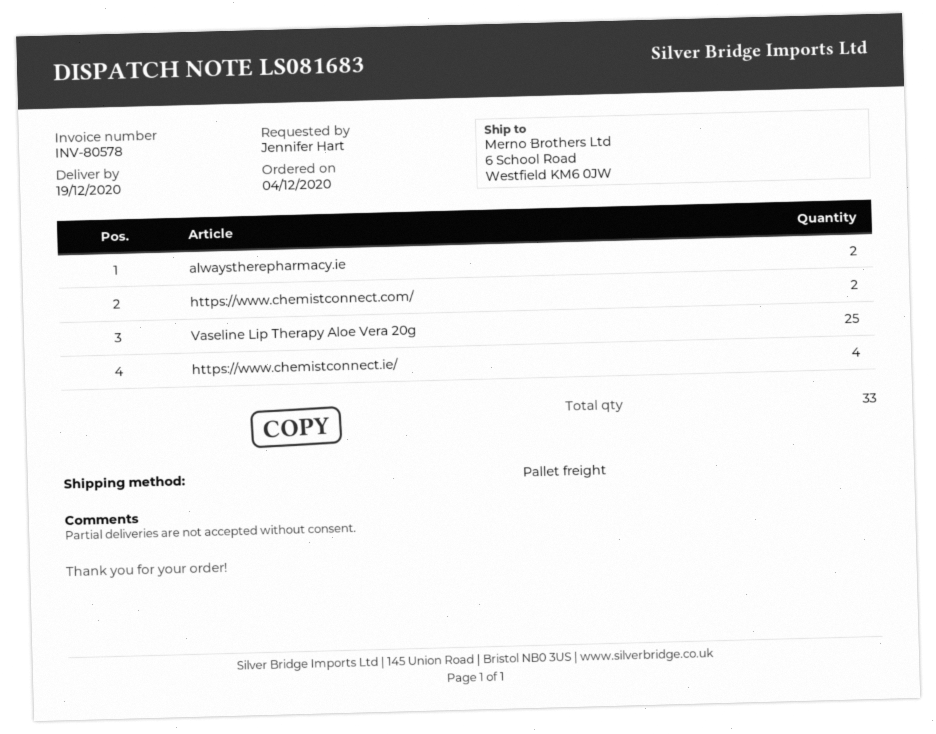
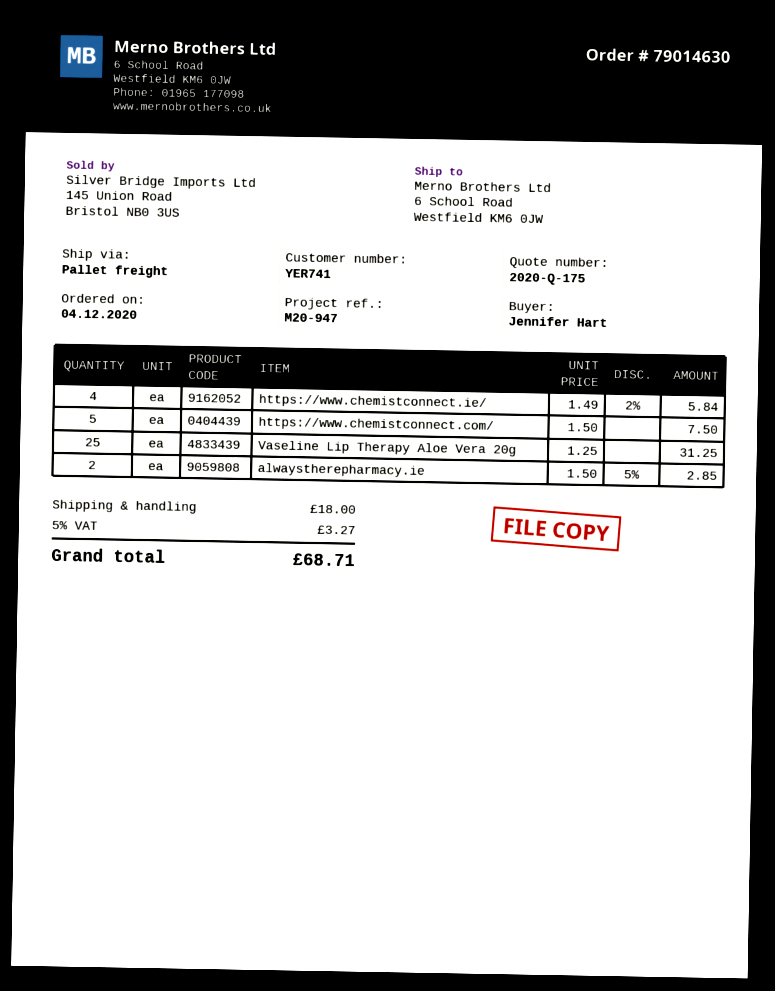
https://www.chemistconnect.com/: 2 -> 5

